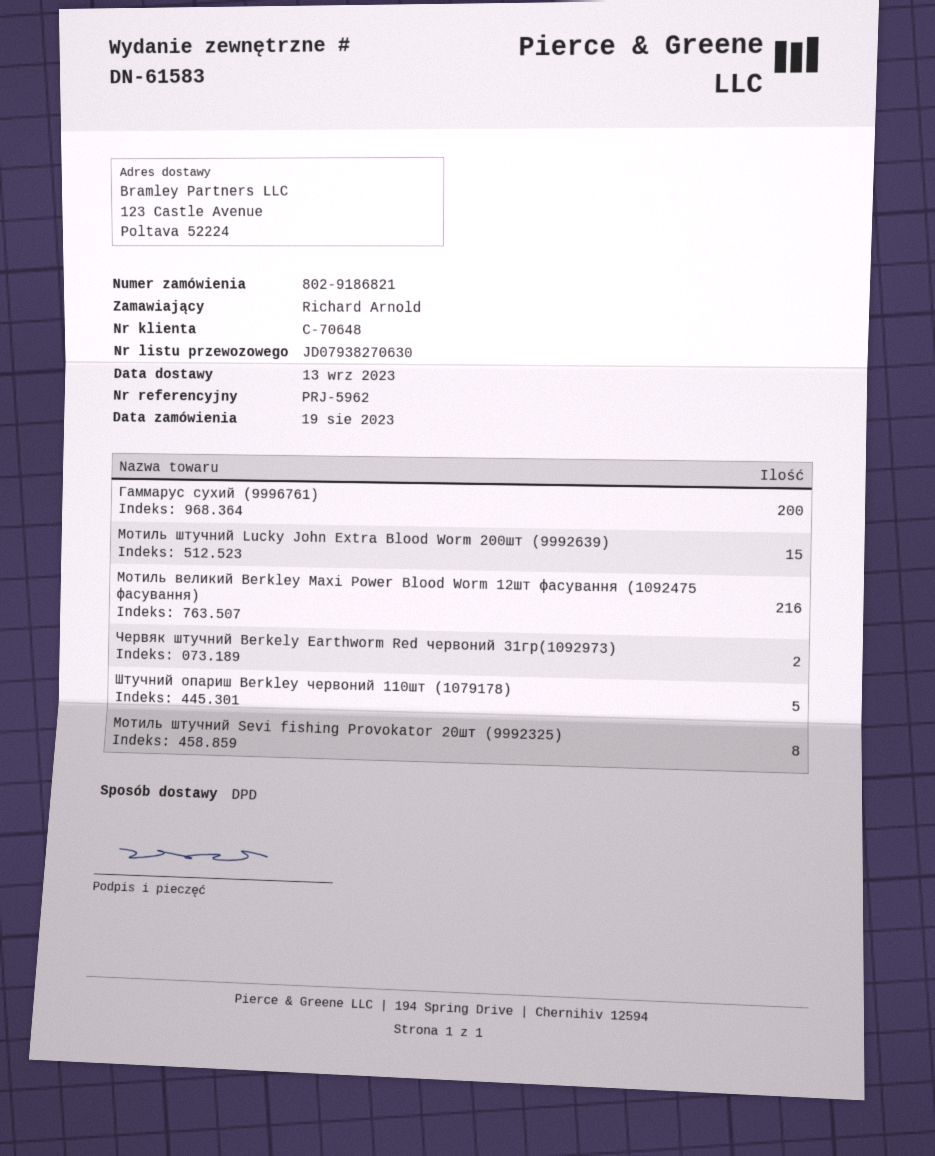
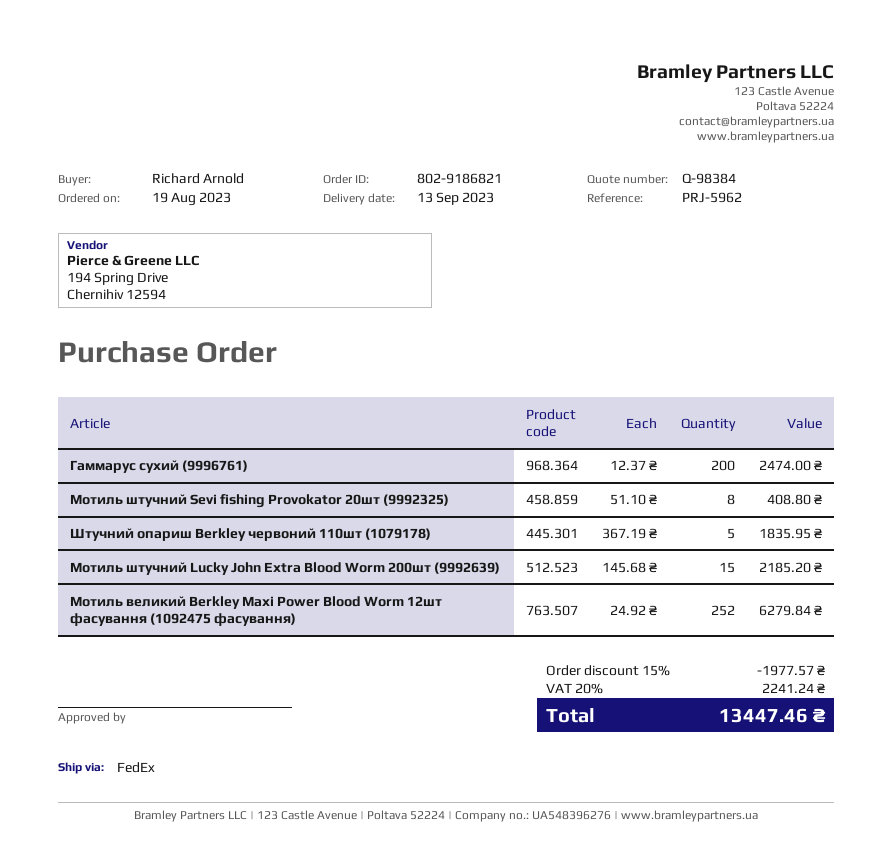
shipping method: DPD -> FedEx
Мотиль великий Berkley Maxi Power Blood Worm 12шт фасування (1092475 фасування): 216 -> 252
Червяк штучний Berkely Earthworm Red червоний 31гр(1092973): 2 -> none

